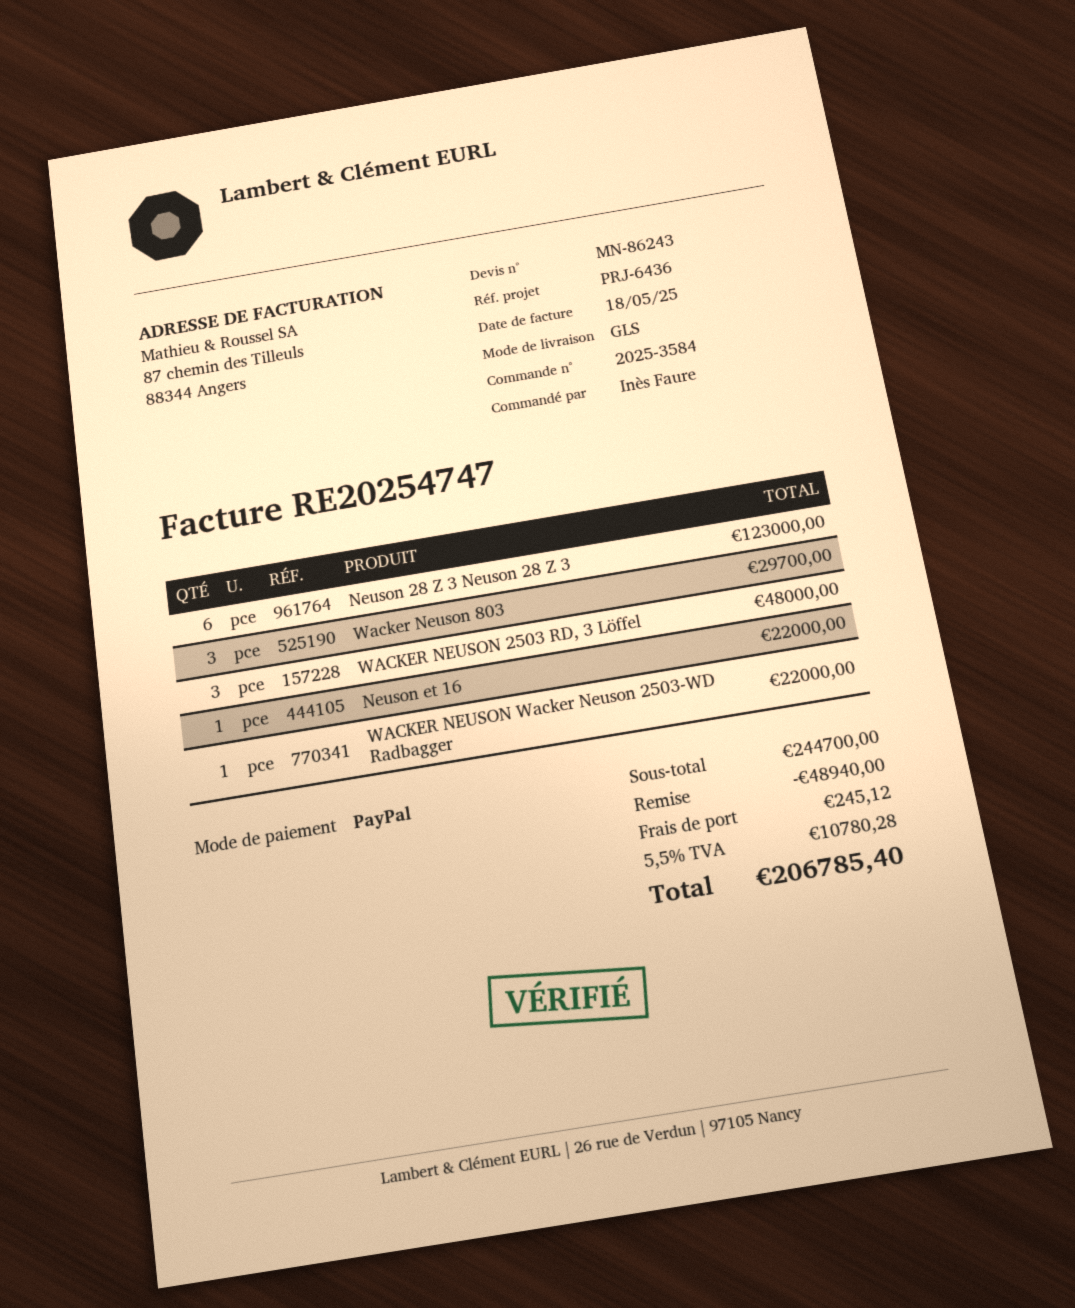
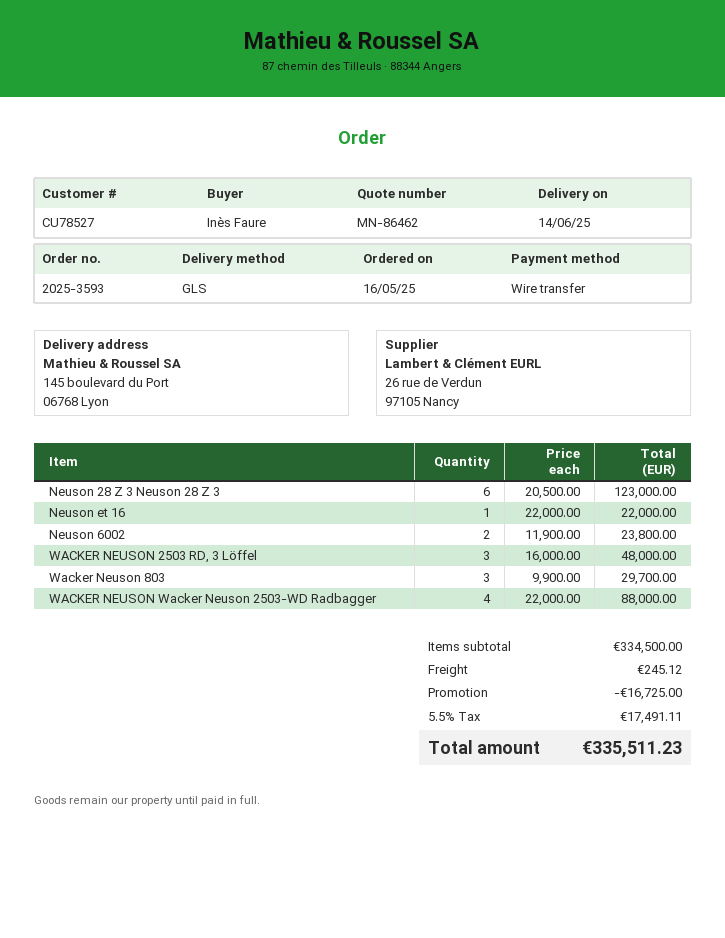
quote number: MN-86243 -> MN-86462
order number: 2025-3584 -> 2025-3593
payment method: PayPal -> bank transfer
WACKER NEUSON Wacker Neuson 2503-WD Radbagger: 1 for 22000.00 -> 4 for 88000.00
Neuson 6002: none -> 2 for 23800.00
subtotal: 244700.00 -> 334500.00
discount: 48940.00 -> 16725.00
tax: 5.5% = 10780.28 -> 5.5% = 17491.11
total: 206785.40 -> 335511.23

